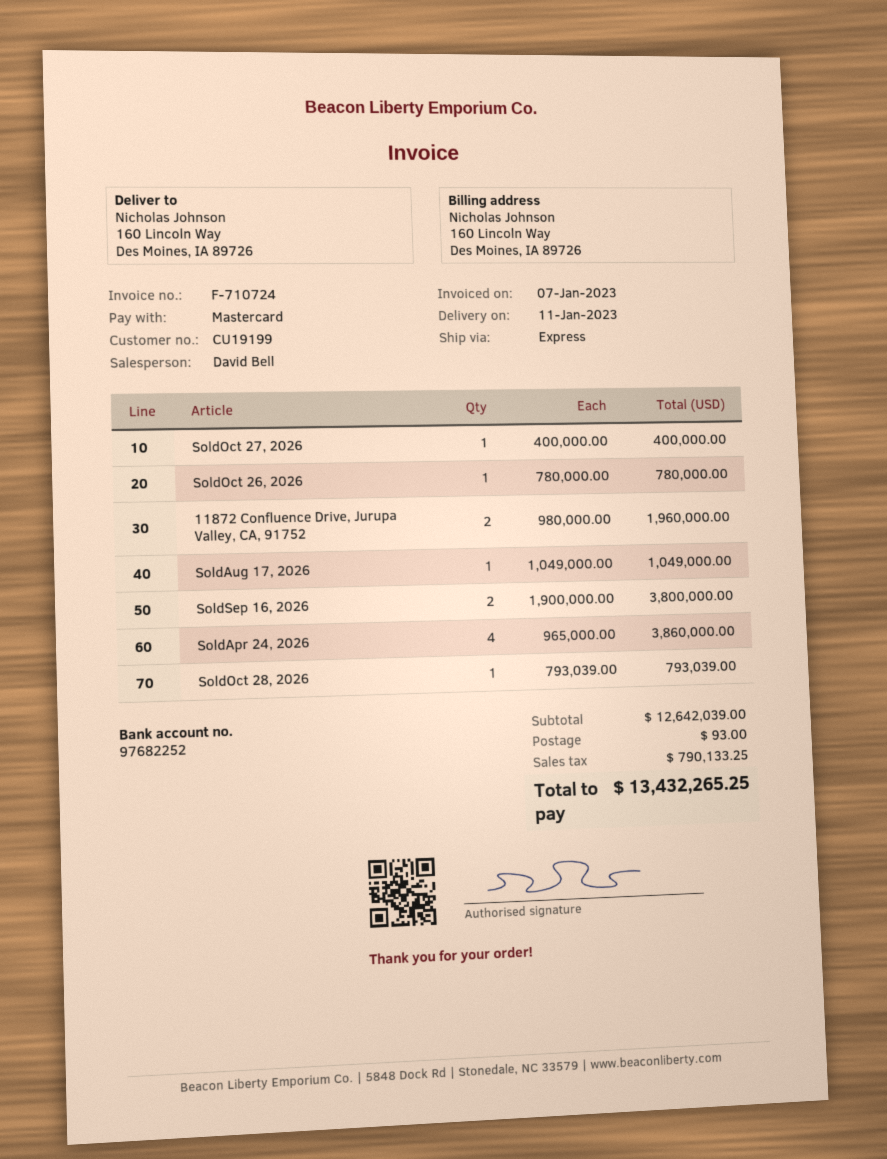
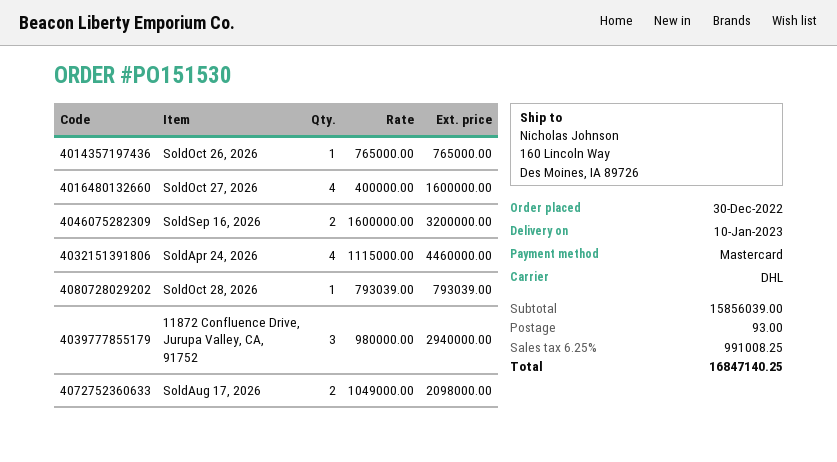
delivery date: 2023-01-11 -> 2023-01-10
shipping method: express -> DHL
SoldOct 27, 2026: 1 x 400000.00 = 400000.00 -> 4 x 400000.00 = 1600000.00
SoldOct 26, 2026: 1 x 780000.00 = 780000.00 -> 1 x 765000.00 = 765000.00
11872 Confluence Drive, Jurupa Valley, CA, 91752: 2 x 980000.00 = 1960000.00 -> 3 x 980000.00 = 2940000.00
SoldAug 17, 2026: 1 x 1049000.00 = 1049000.00 -> 2 x 1049000.00 = 2098000.00
SoldSep 16, 2026: 2 x 1900000.00 = 3800000.00 -> 2 x 1600000.00 = 3200000.00
SoldApr 24, 2026: 4 x 965000.00 = 3860000.00 -> 4 x 1115000.00 = 4460000.00
subtotal: 12642039.00 -> 15856039.00
tax: 790133.25 -> 991008.25
total: 13432265.25 -> 16847140.25

